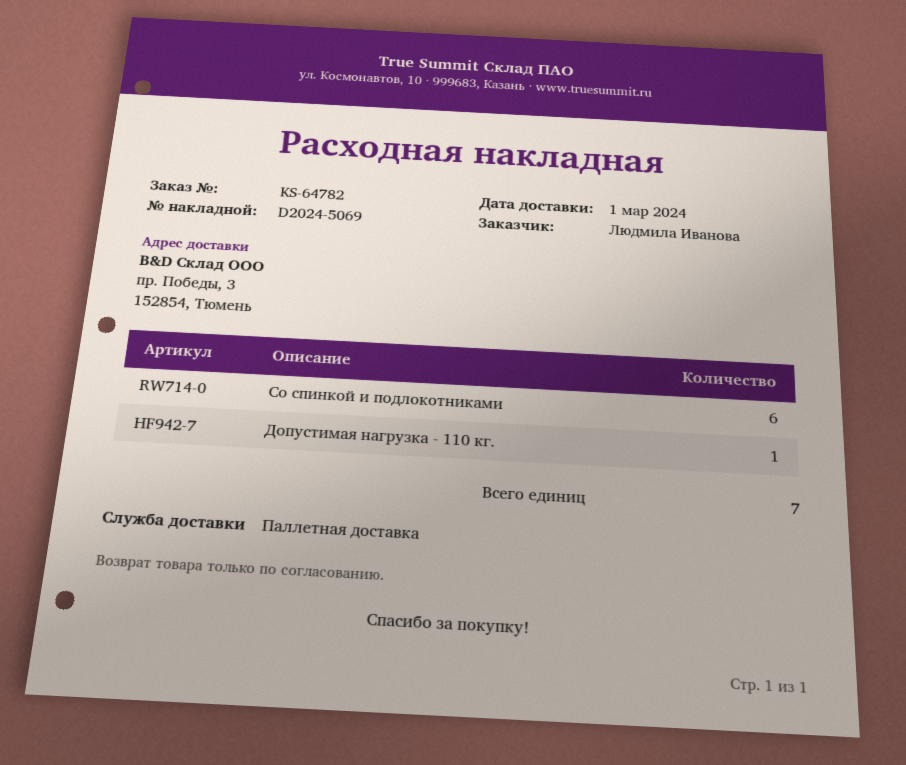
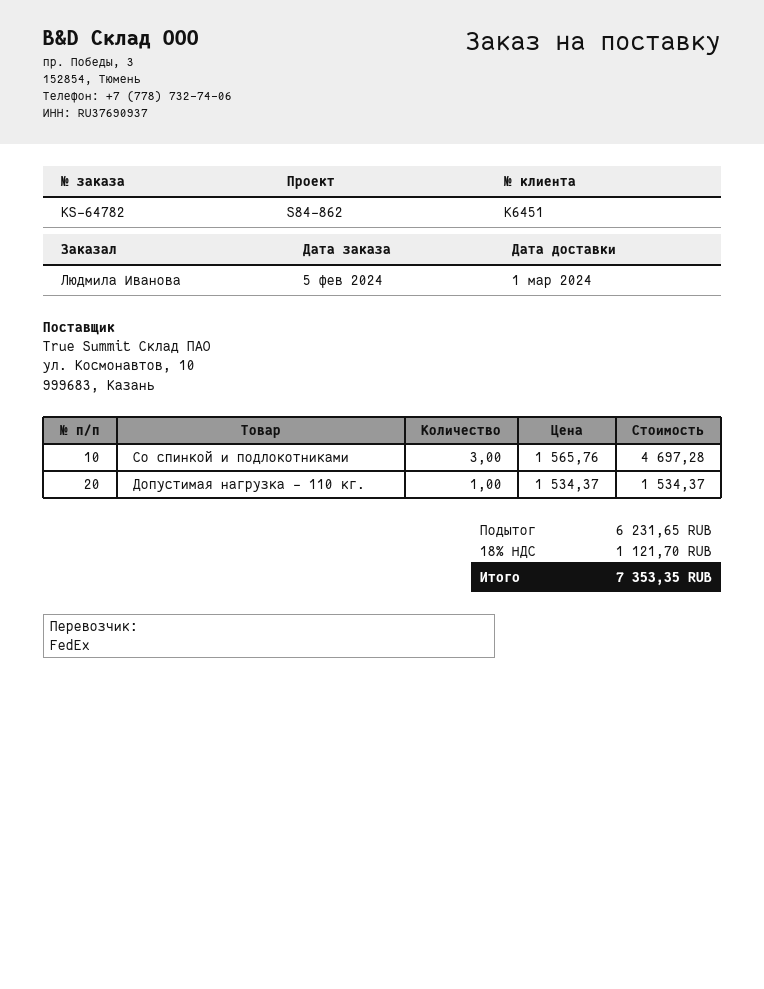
shipping method: pallet freight -> FedEx
Со спинкой и подлокотниками: 6 -> 3

